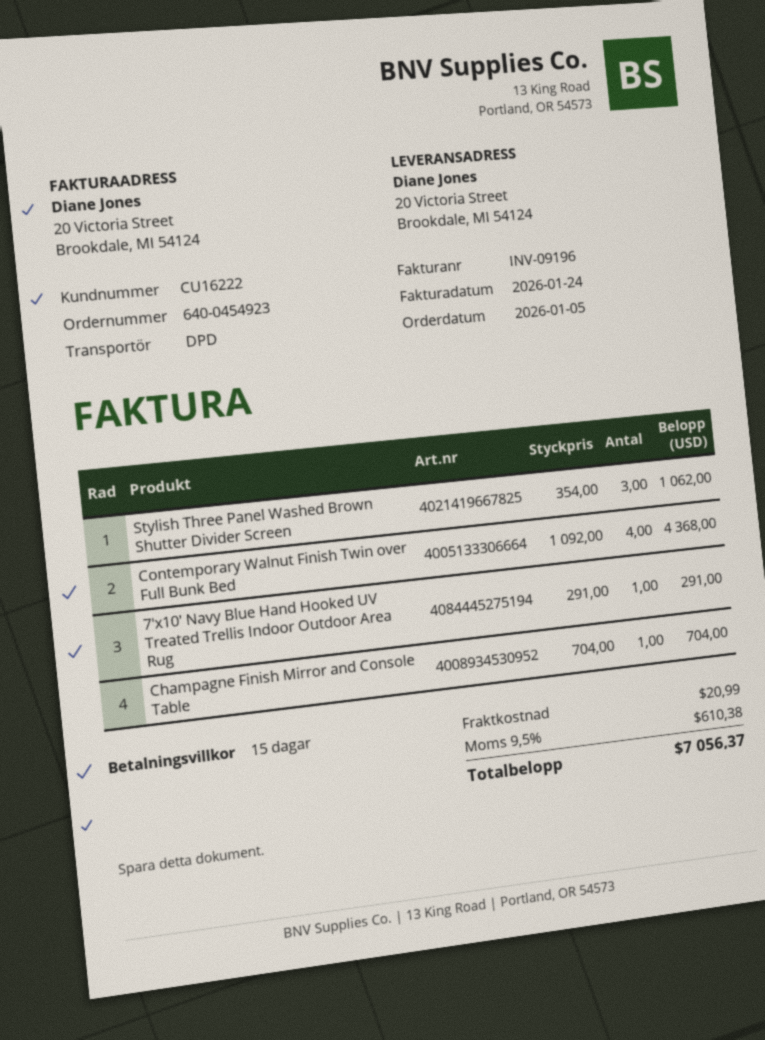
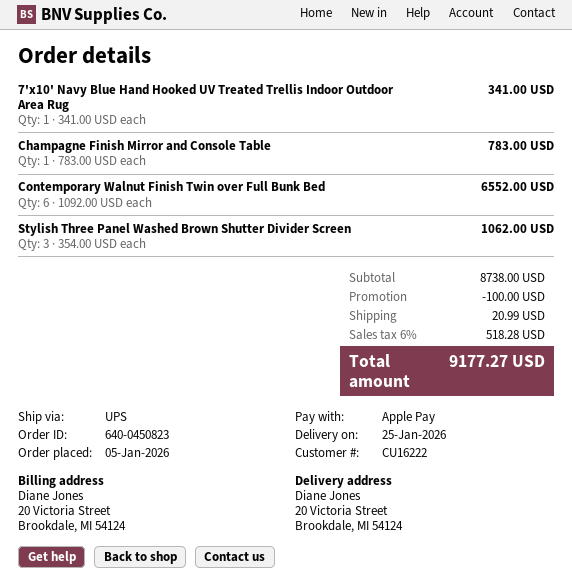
order number: 640-0454923 -> 640-0450823
shipping method: DPD -> UPS
Contemporary Walnut Finish Twin over Full Bunk Bed: 4 x 1092.00 = 4368.00 -> 6 x 1092.00 = 6552.00
7'x10' Navy Blue Hand Hooked UV Treated Trellis Indoor Outdoor Area Rug: 1 x 291.00 = 291.00 -> 1 x 341.00 = 341.00
Champagne Finish Mirror and Console Table: 1 x 704.00 = 704.00 -> 1 x 783.00 = 783.00
discount: none -> 100.00
tax: 9.5% = 610.38 -> 6% = 518.28
total: 7056.37 -> 9177.27

